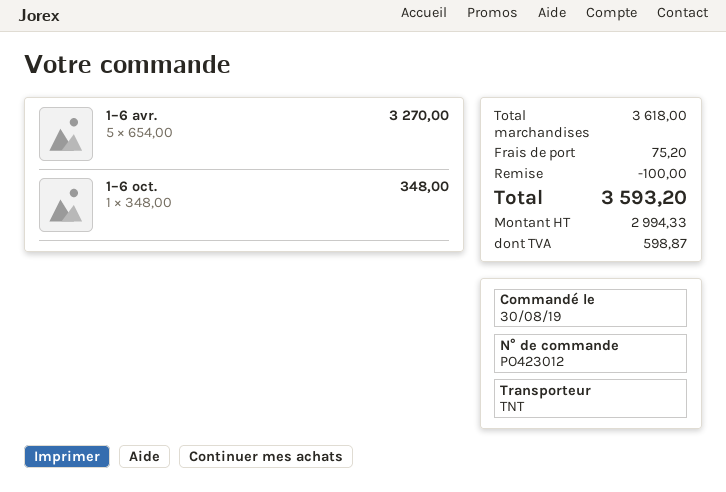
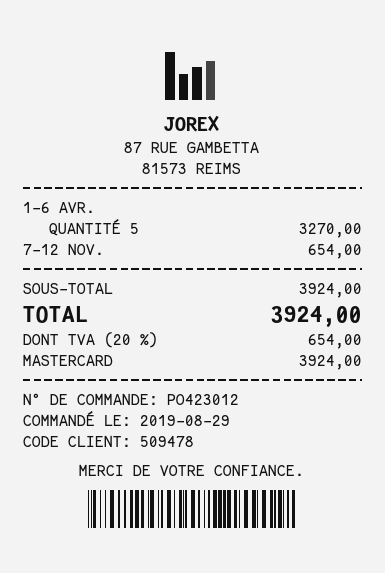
order date: 2019-08-30 -> 2019-08-29
1–6 oct.: 1 for 348.00 -> none
7–12 NOV.: none -> 1 for 654.00
subtotal: 3618.00 -> 3924.00
discount: 100.00 -> none
shipping: 75.20 -> none
tax: 598.87 -> 654.00
total: 3593.20 -> 3924.00

